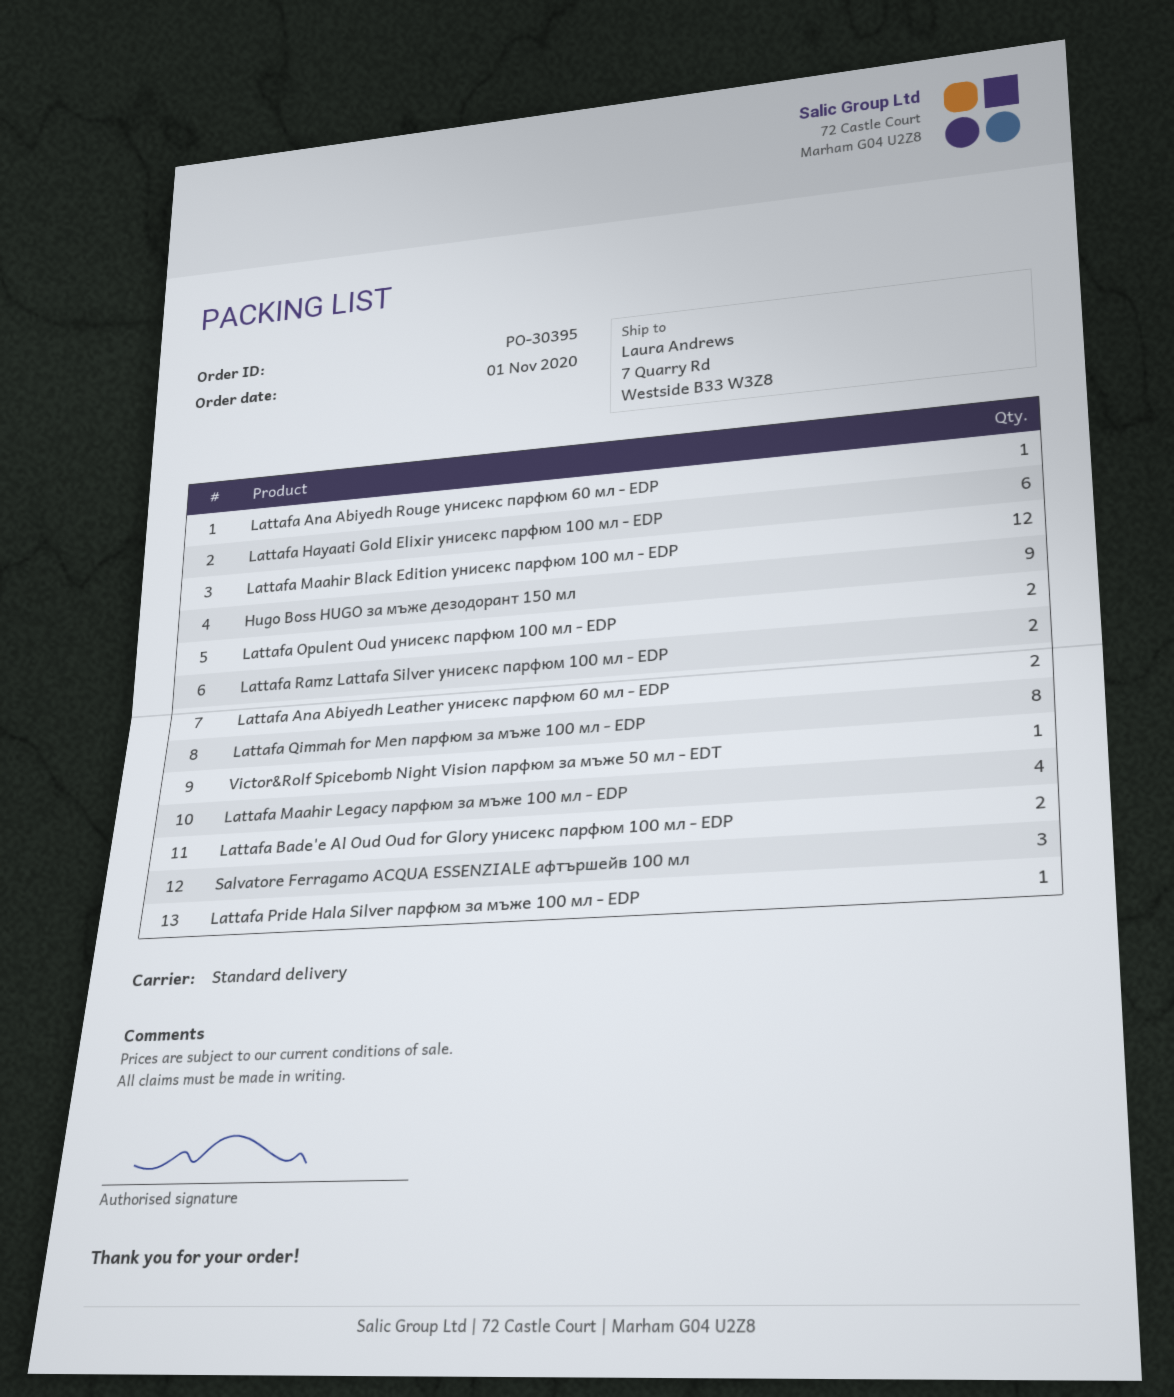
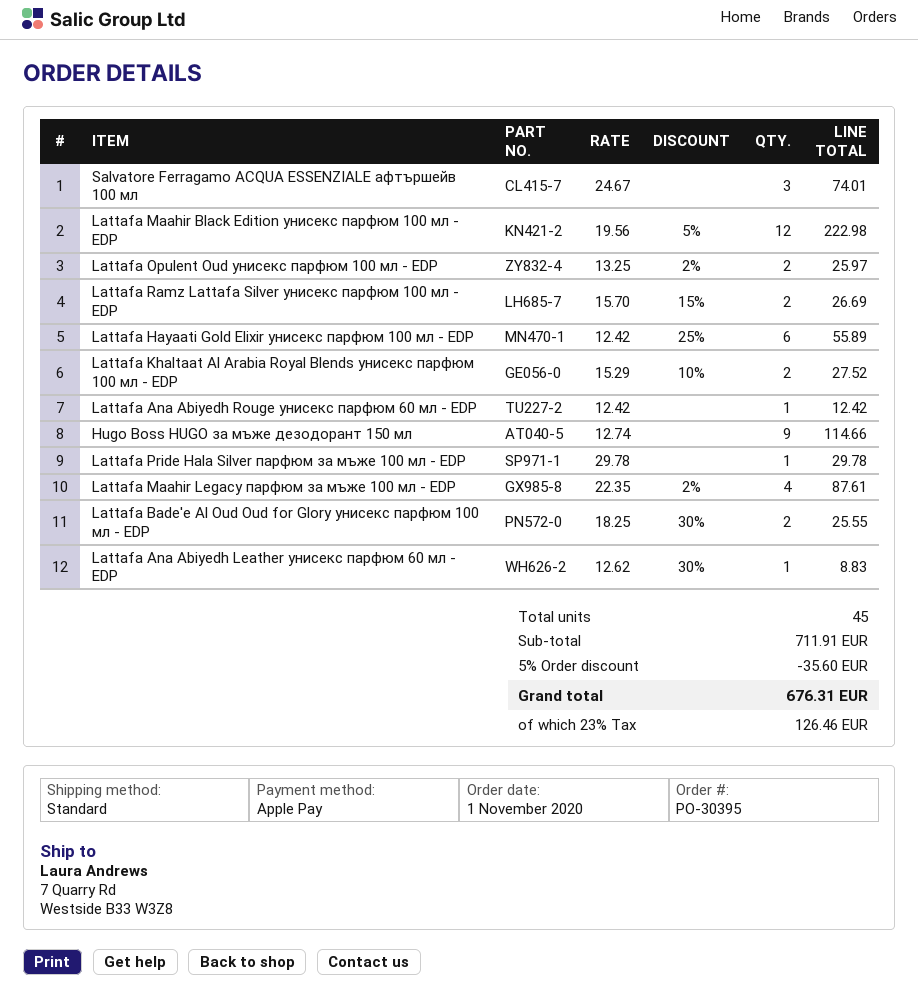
Lattafa Ana Abiyedh Leather унисекс парфюм 60 мл - EDP: 2 -> 1
Lattafa Qimmah for Men парфюм за мъже 100 мл - EDP: 8 -> none
Victor&Rolf Spicebomb Night Vision парфюм за мъже 50 мл - EDT: 1 -> none
Lattafa Khaltaat Al Arabia Royal Blends унисекс парфюм 100 мл - EDP: none -> 2

